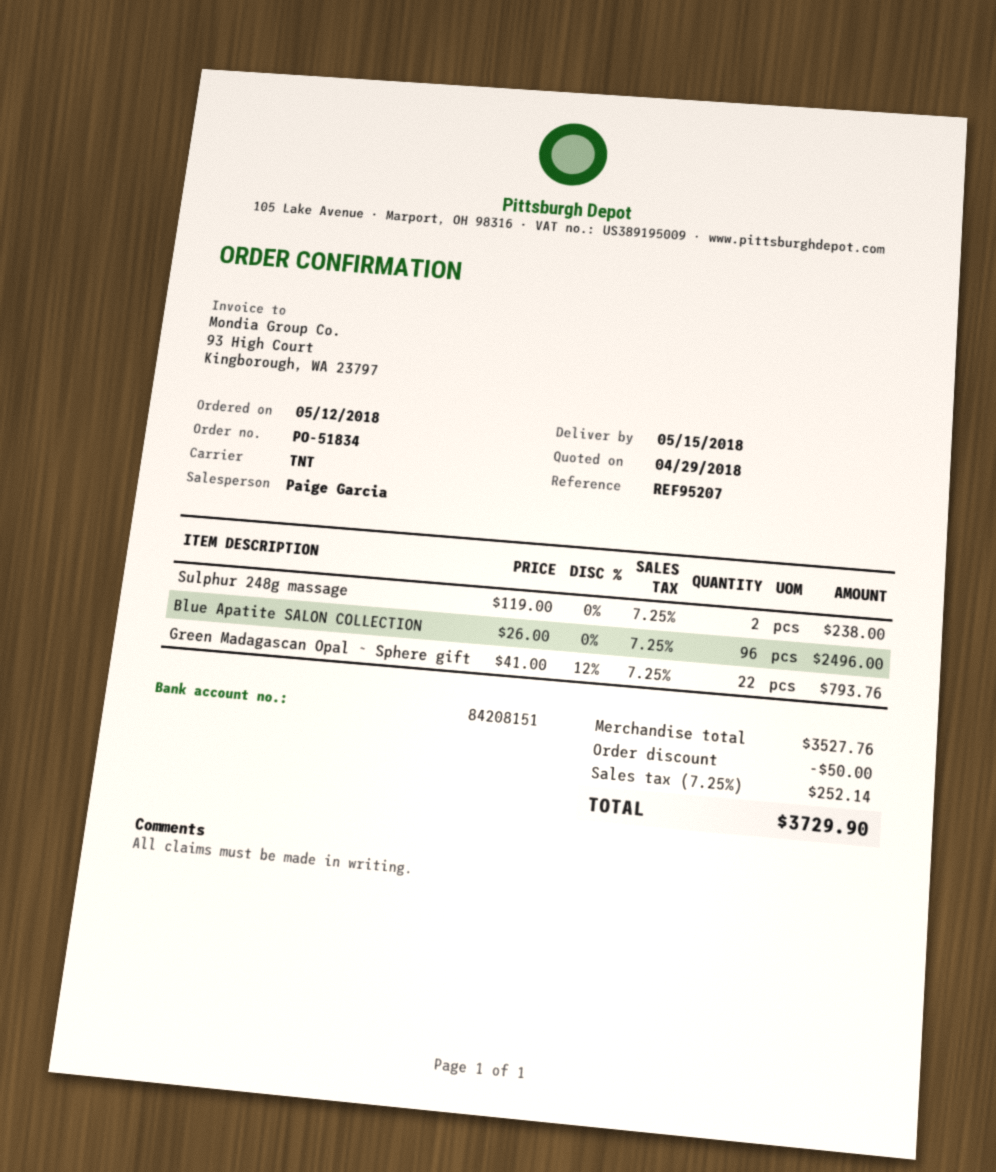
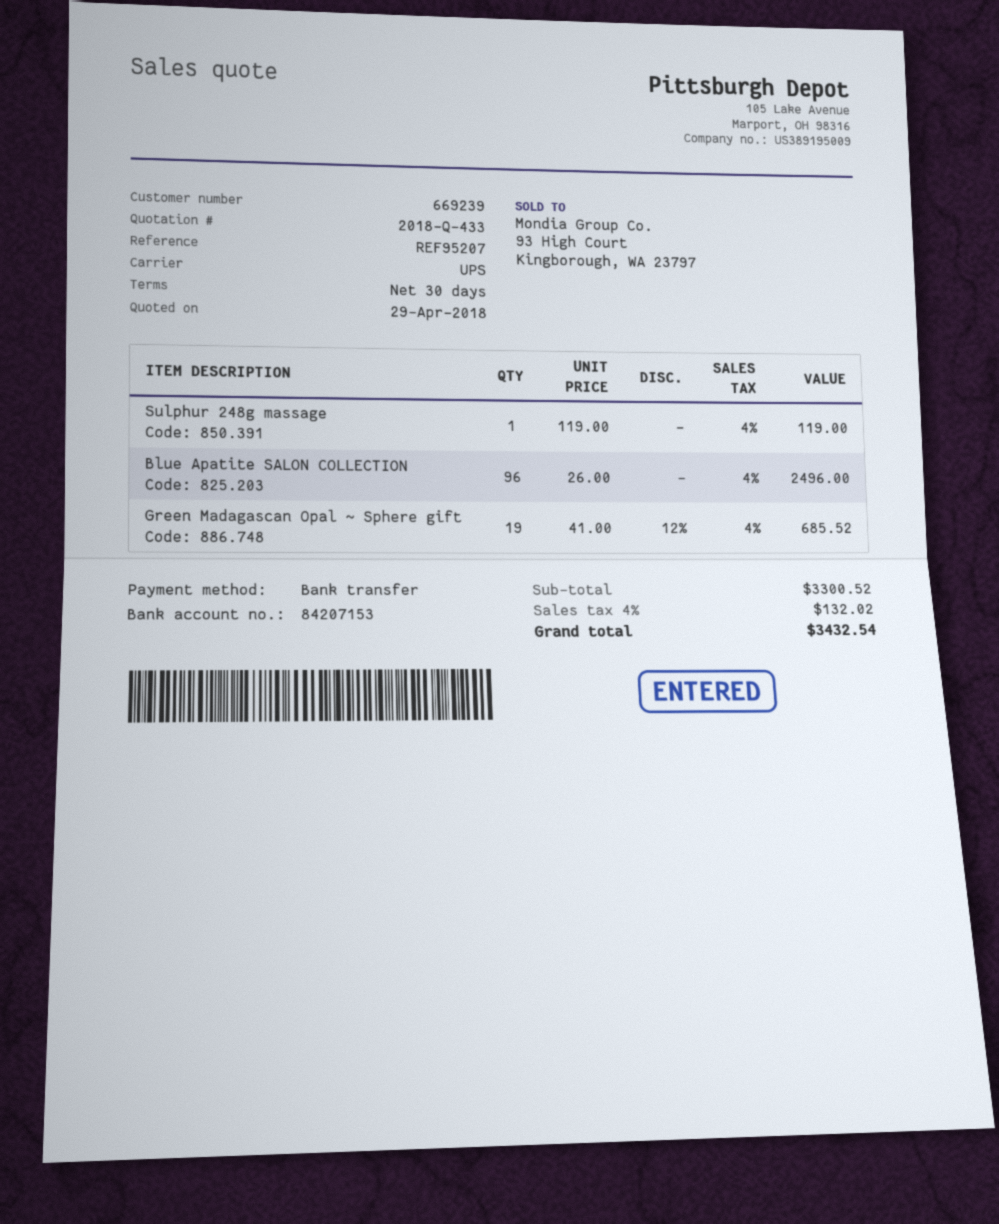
bank account: 84208151 -> 84207153
shipping method: TNT -> UPS
Sulphur 248g massage: 2 x 119.00 = 238.00 -> 1 x 119.00 = 119.00
Green Madagascan Opal ~ Sphere gift: 22 x 41.00 - 12% = 793.76 -> 19 x 41.00 - 12% = 685.52
subtotal: 3527.76 -> 3300.52
discount: 50.00 -> none
tax: 7.25% = 252.14 -> 4% = 132.02
total: 3729.90 -> 3432.54

